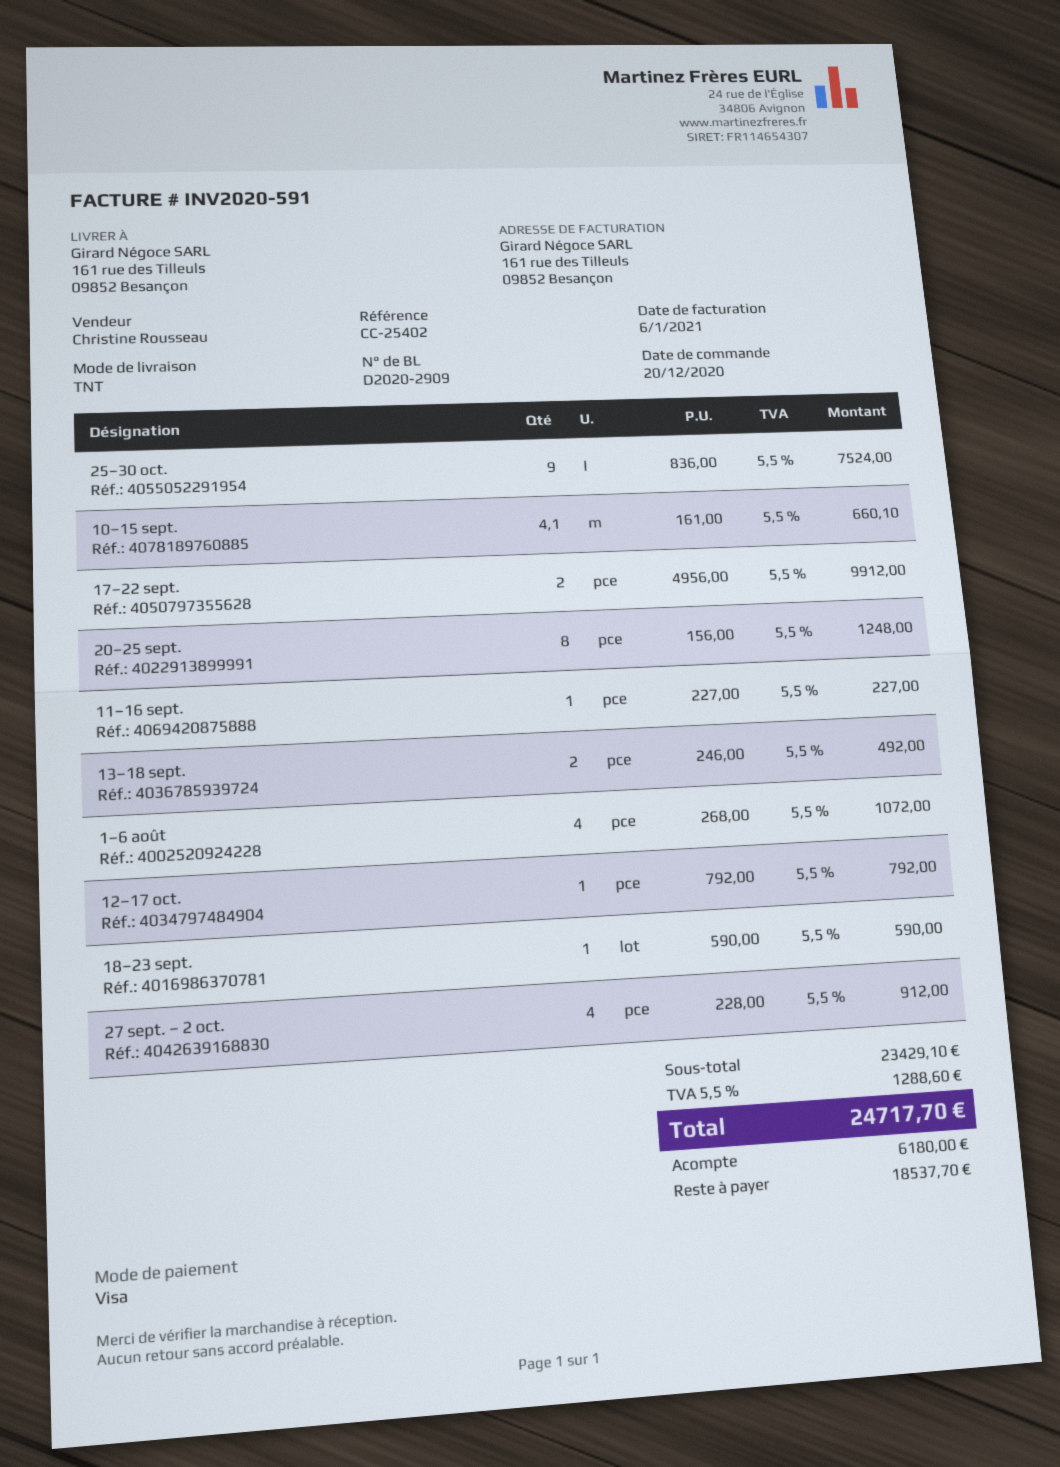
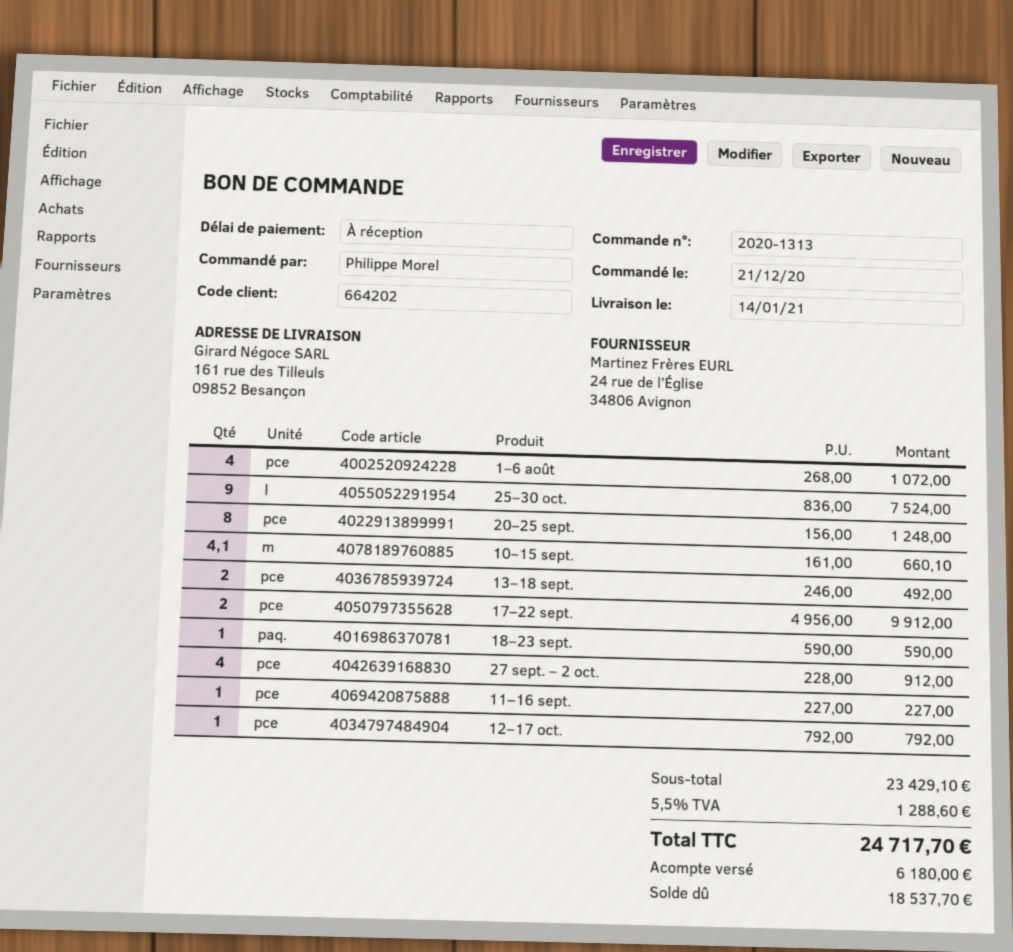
order date: 2020-12-20 -> 2020-12-21

